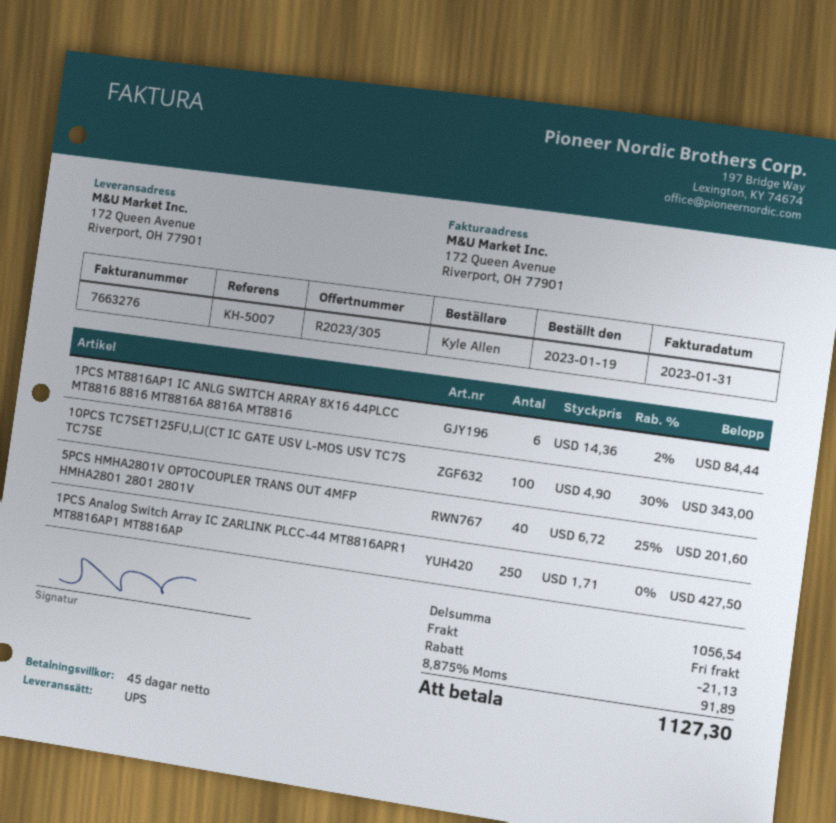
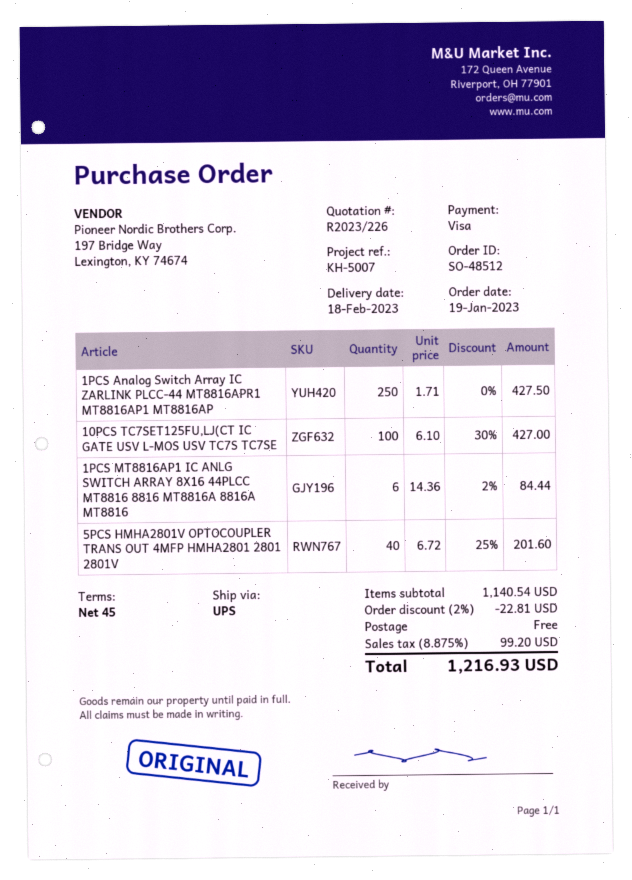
quote number: R2023/305 -> R2023/226
10PCS TC7SET125FU,LJ(CT IC GATE USV L-MOS USV TC7S TC7SE: 100 x 4.90 - 30% = 343.00 -> 100 x 6.10 - 30% = 427.00
subtotal: 1056.54 -> 1140.54
discount: 21.13 -> 22.81
tax: 8.875% = 91.89 -> 8.875% = 99.20
total: 1127.30 -> 1216.93

